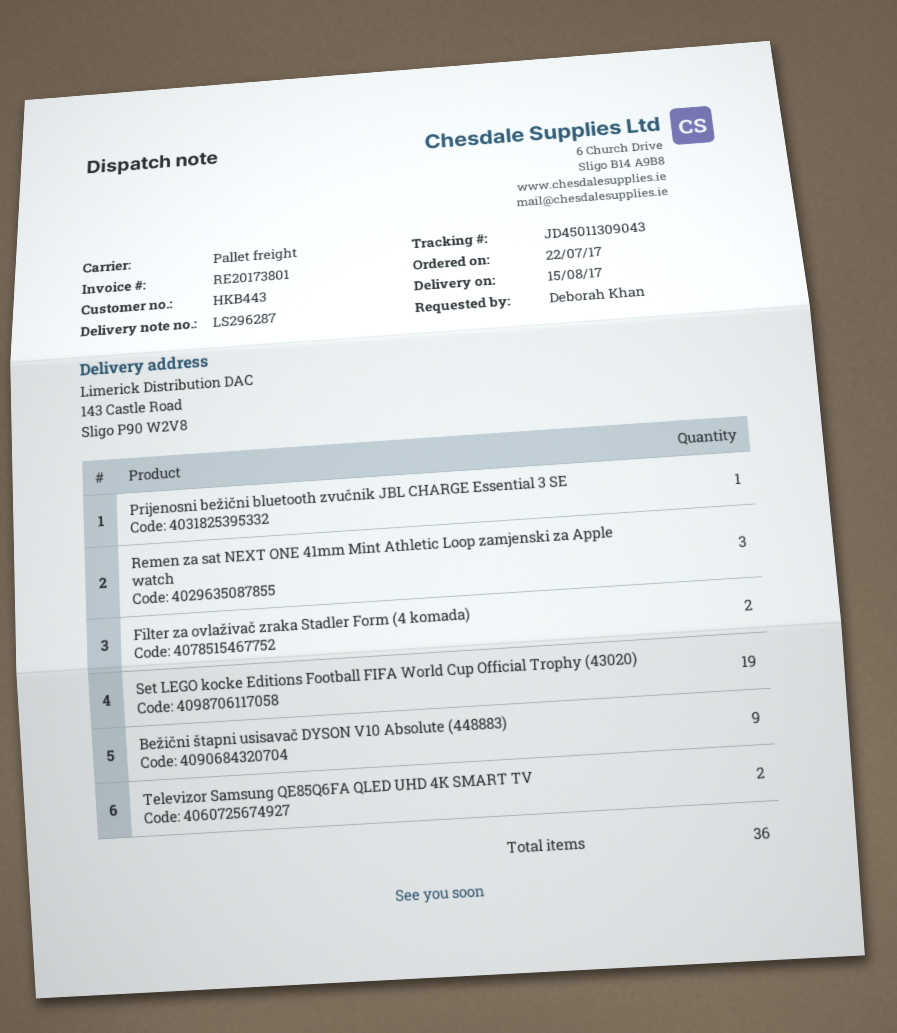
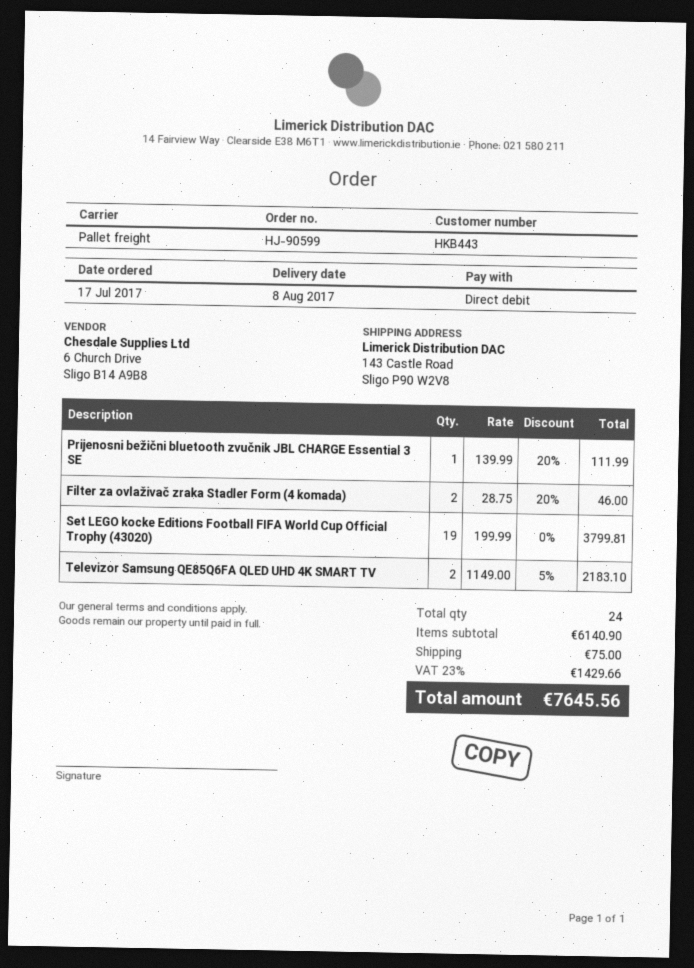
order date: 2017-07-22 -> 2017-07-17
delivery date: 2017-08-15 -> 2017-08-08
Remen za sat NEXT ONE 41mm Mint Athletic Loop zamjenski za Apple watch: 3 -> none
Bežični štapni usisavač DYSON V10 Absolute (448883): 9 -> none
total quantity: 36 -> 24

